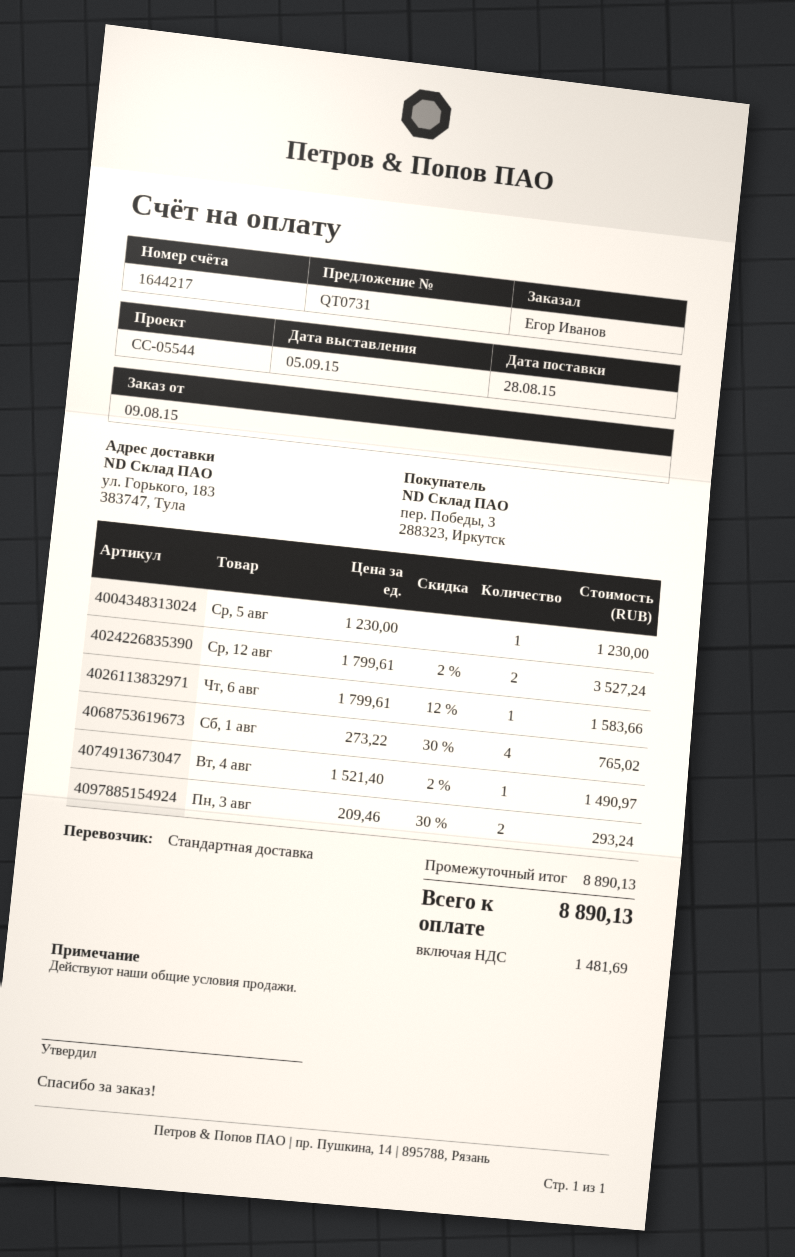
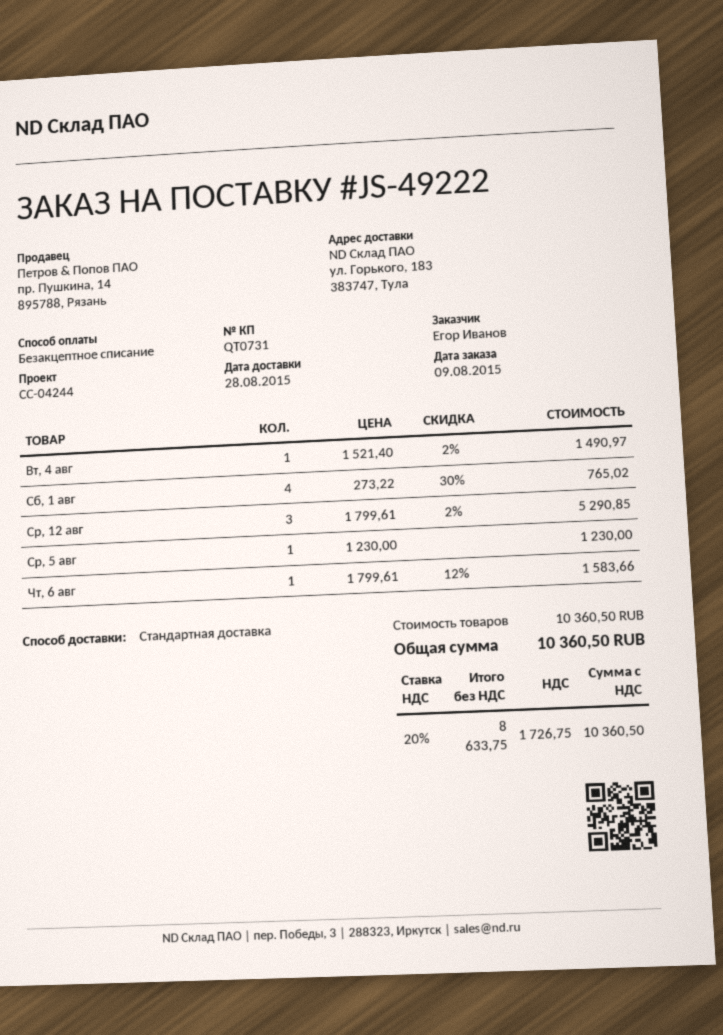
reference: CC-05544 -> CC-04244
Ср, 12 авг: 2 x 1799.61 - 2% = 3527.24 -> 3 x 1799.61 - 2% = 5290.85
Пн, 3 авг: 2 x 209.46 - 30% = 293.24 -> none
subtotal: 8890.13 -> 10360.50
tax: 1481.69 -> 1726.75
total: 8890.13 -> 10360.50

